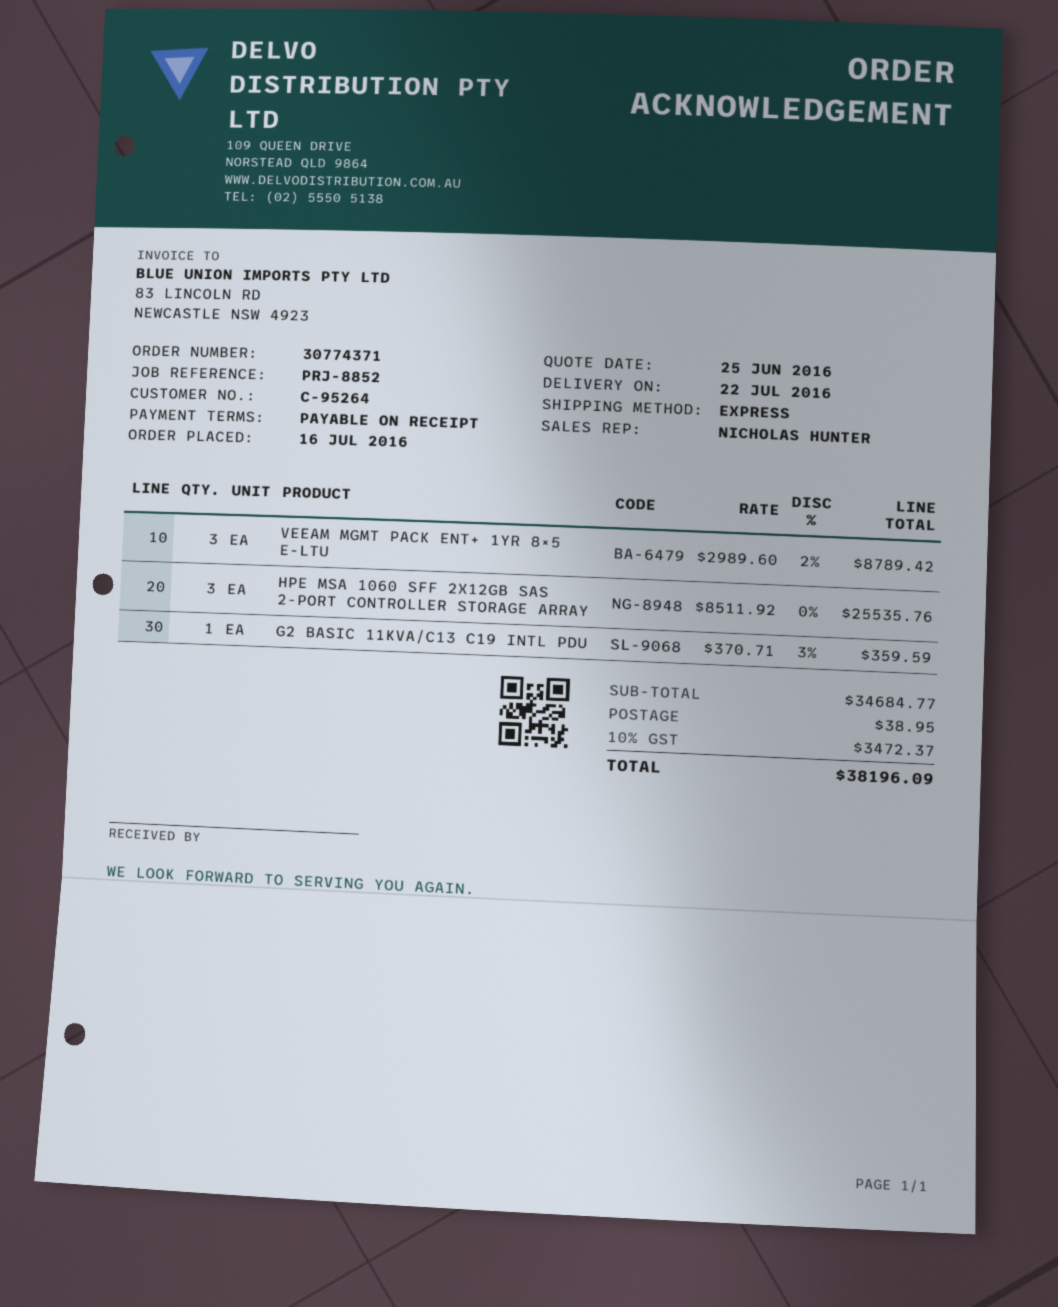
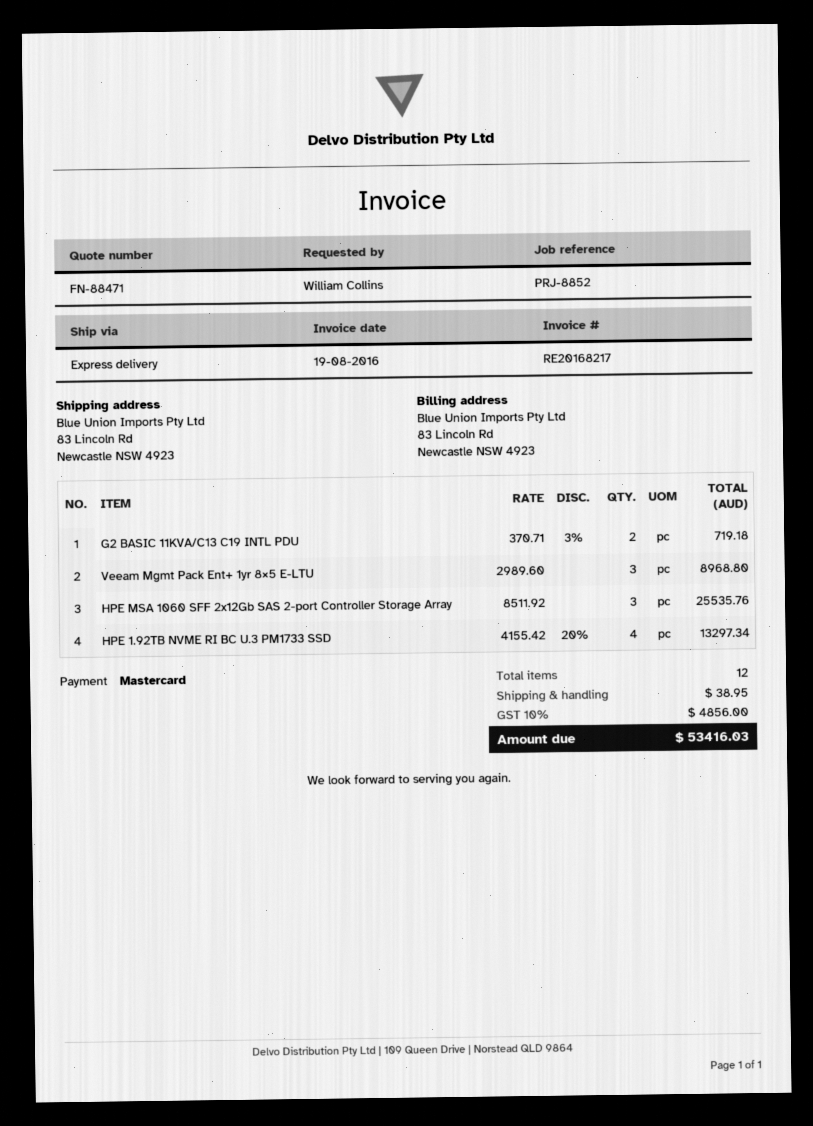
VEEAM MGMT PACK ENT+ 1YR 8×5 E-LTU: 3 x 2989.60 - 2% = 8789.42 -> 3 x 2989.60 = 8968.80
G2 BASIC 11KVA/C13 C19 INTL PDU: 1 x 370.71 - 3% = 359.59 -> 2 x 370.71 - 3% = 719.18
HPE 1.92TB NVME RI BC U.3 PM1733 SSD: none -> 4 x 4155.42 - 20% = 13297.34
tax: 10% = 3472.37 -> 10% = 4856.00
total: 38196.09 -> 53416.03

